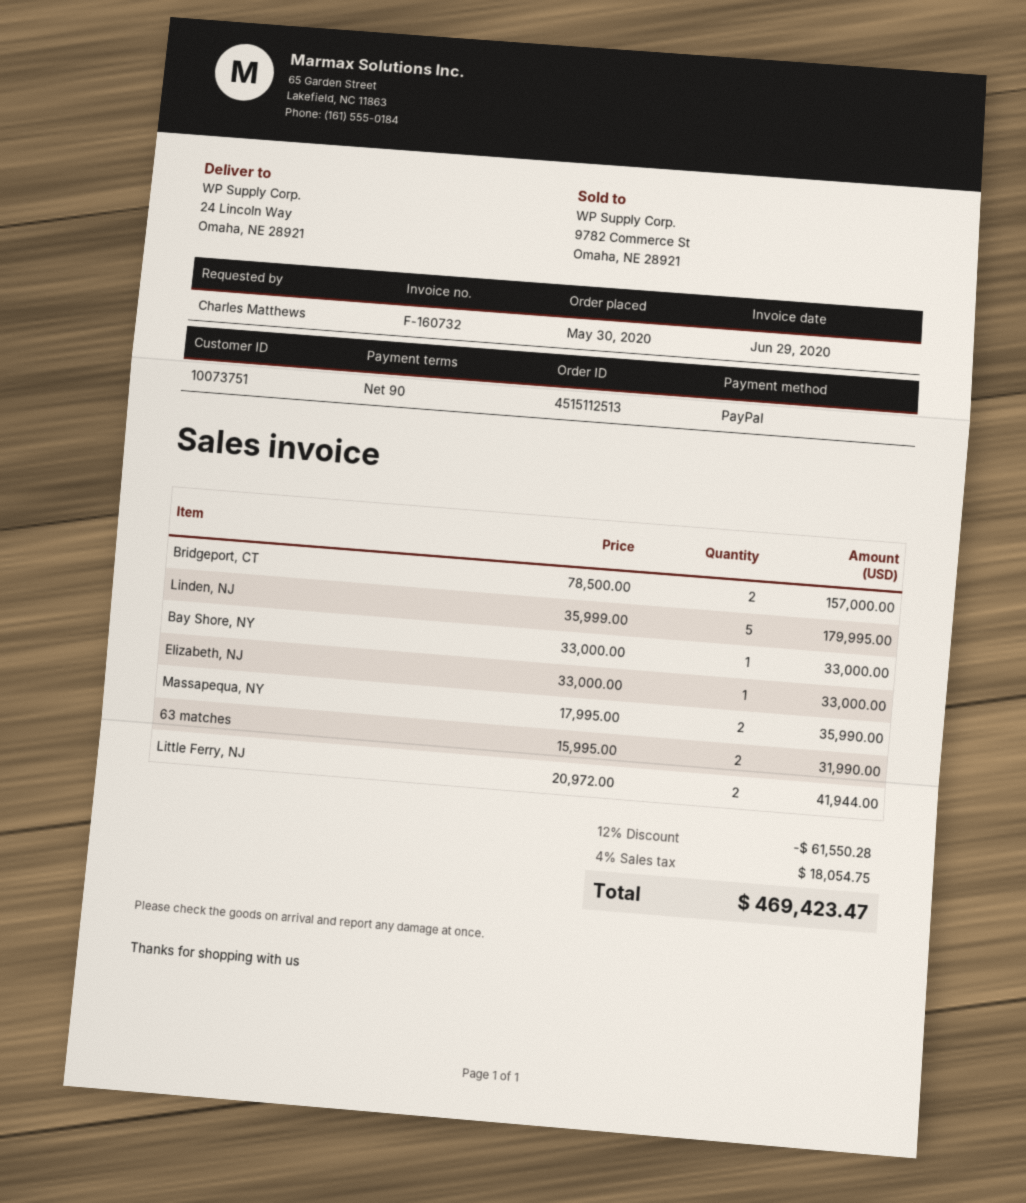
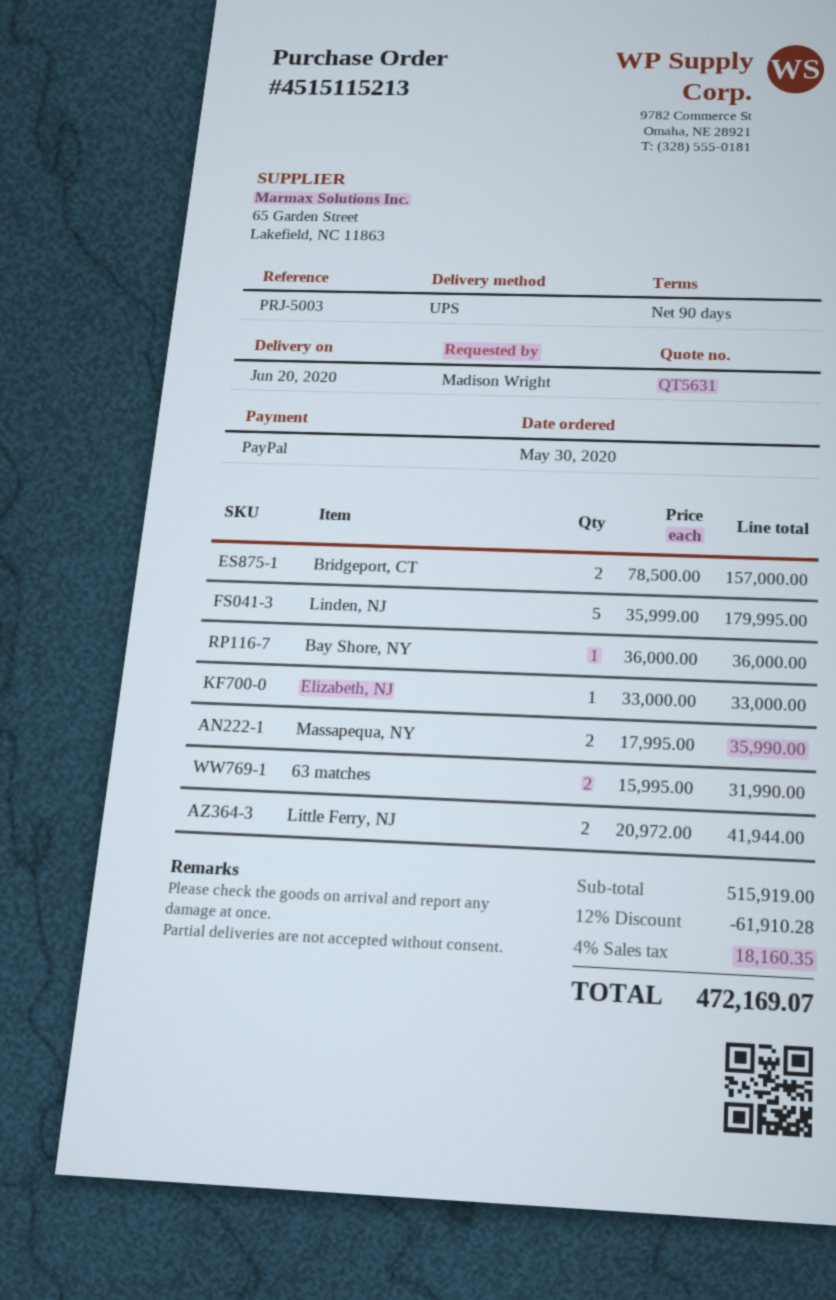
order number: 4515112513 -> 4515115213
ordered by: Charles Matthews -> Madison Wright
Bay Shore, NY: 1 x 33000.00 = 33000.00 -> 1 x 36000.00 = 36000.00
discount: 12% = 61550.28 -> 12% = 61910.28
tax: 4% = 18054.75 -> 4% = 18160.35
total: 469423.47 -> 472169.07

